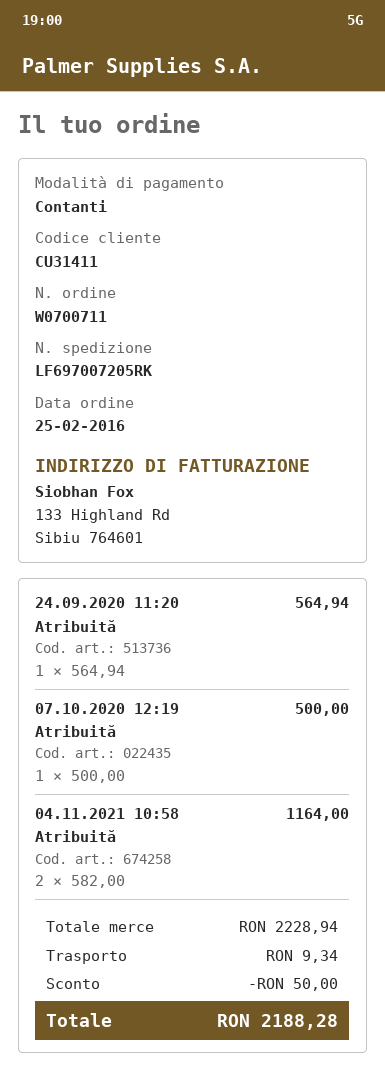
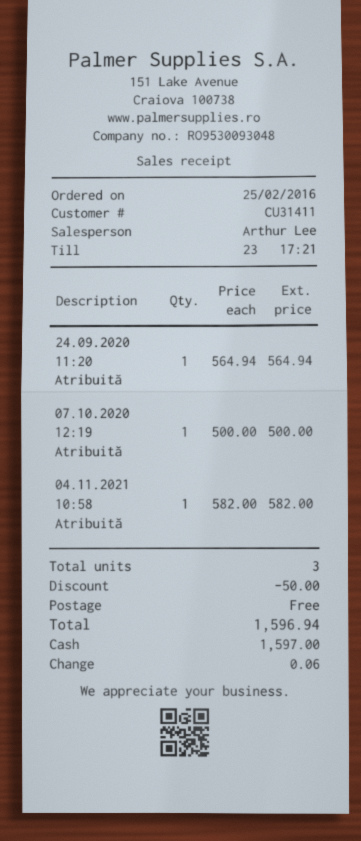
04.11.2021 10:58 Atribuită: 2 x 582.00 = 1164.00 -> 1 x 582.00 = 582.00
shipping: 9.34 -> 0.00
total: 2188.28 -> 1596.94

